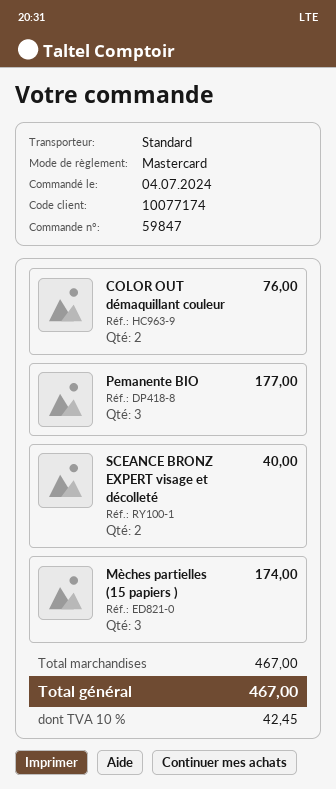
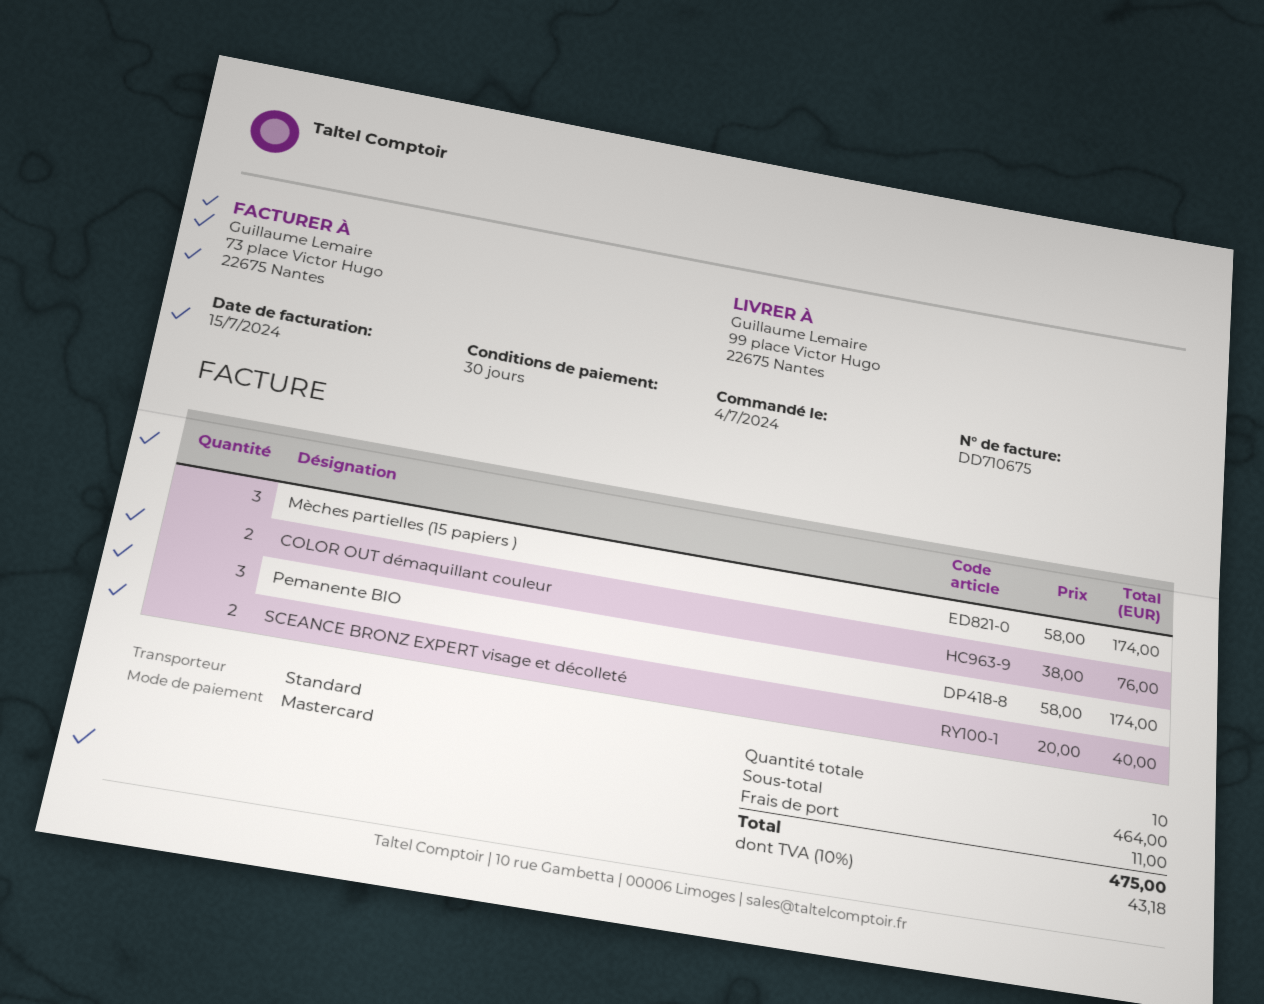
Pemanente BIO: 3 for 177.00 -> 3 for 174.00
subtotal: 467.00 -> 464.00
shipping: none -> 11.00
tax: 10% = 42.45 -> 10% = 43.18
total: 467.00 -> 475.00

